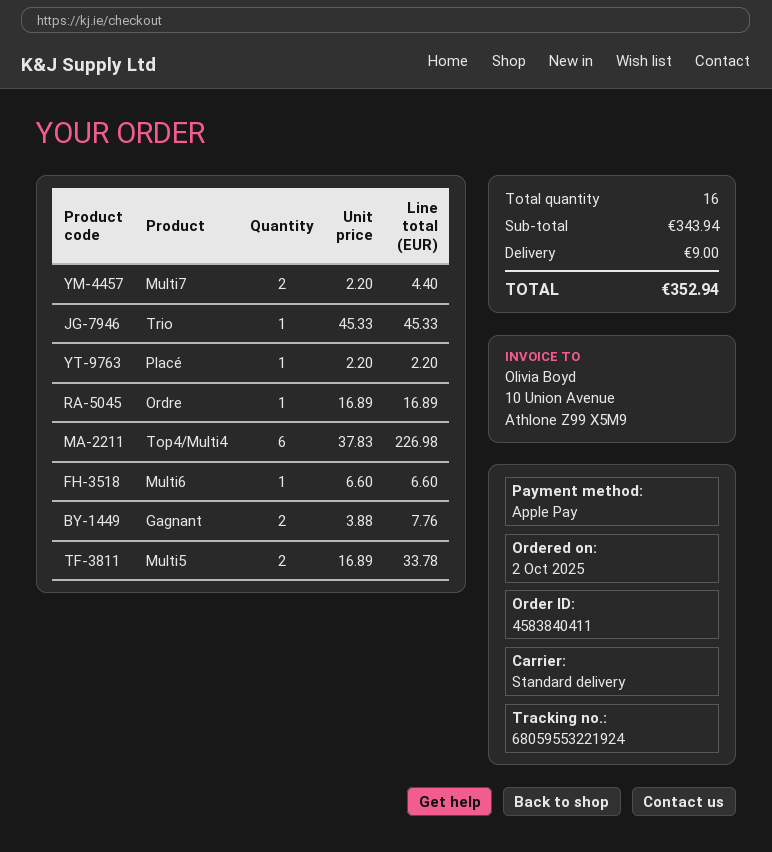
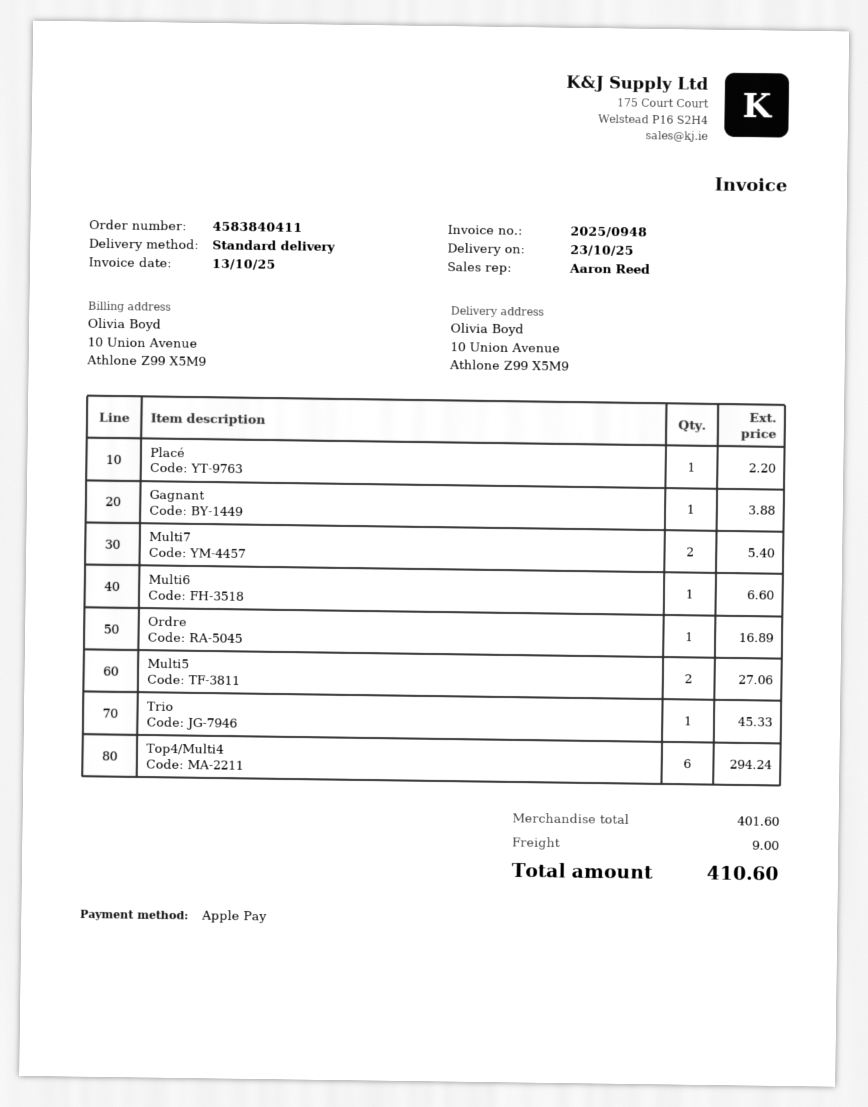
Multi7: 2 for 4.40 -> 2 for 5.40
Top4/Multi4: 6 for 226.98 -> 6 for 294.24
Gagnant: 2 for 7.76 -> 1 for 3.88
Multi5: 2 for 33.78 -> 2 for 27.06
subtotal: 343.94 -> 401.60
total: 352.94 -> 410.60

